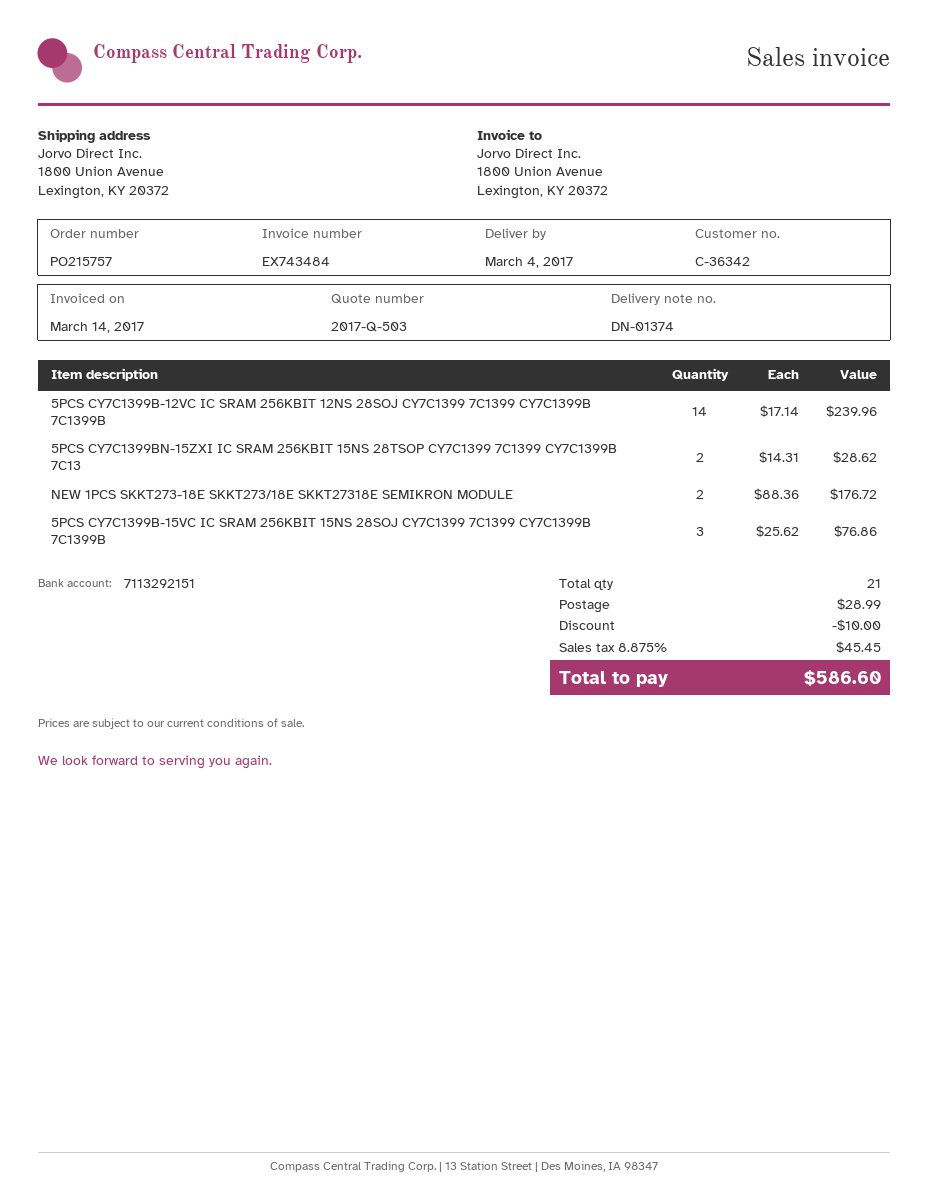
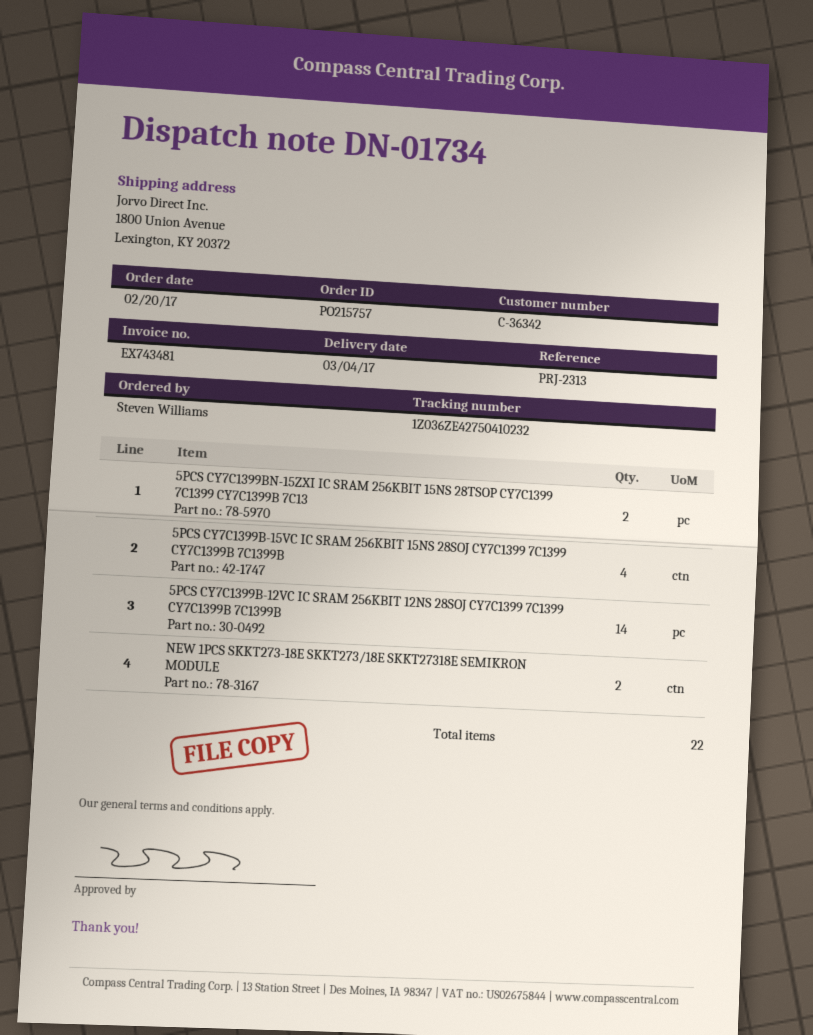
delivery note number: DN-01374 -> DN-01734
invoice number: EX743484 -> EX743481
5PCS CY7C1399B-15VC IC SRAM 256KBIT 15NS 28SOJ CY7C1399 7C1399 CY7C1399B 7C1399B: 3 -> 4
total quantity: 21 -> 22

